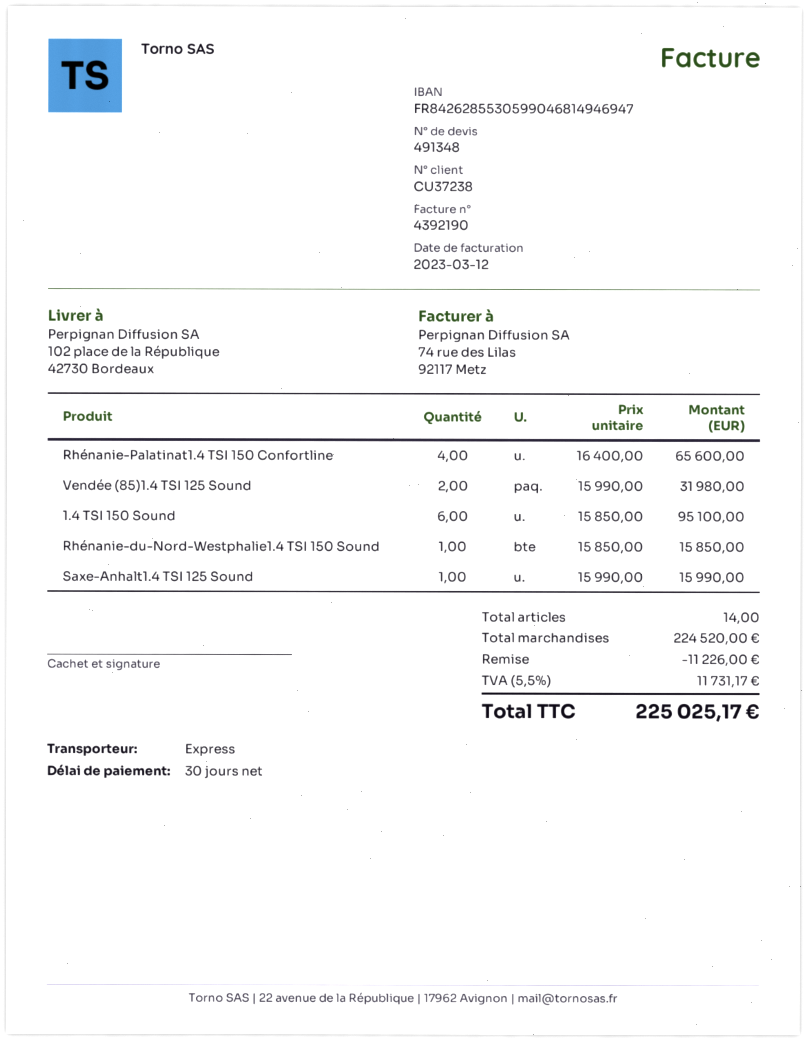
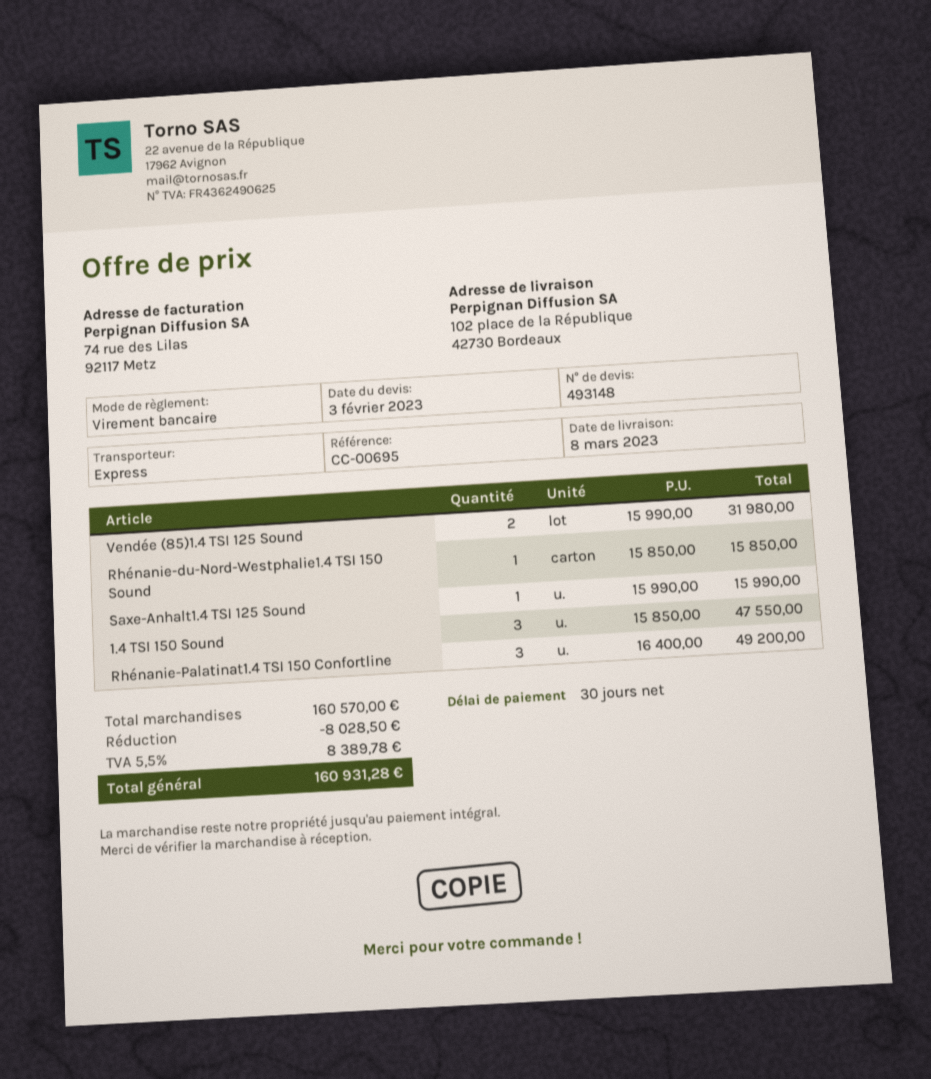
quote number: 491348 -> 493148
Rhénanie-Palatinat1.4 TSI 150 Confortline: 4 x 16400.00 = 65600.00 -> 3 x 16400.00 = 49200.00
1.4 TSI 150 Sound: 6 x 15850.00 = 95100.00 -> 3 x 15850.00 = 47550.00
subtotal: 224520.00 -> 160570.00
discount: 11226.00 -> 8028.50
tax: 5.5% = 11731.17 -> 5.5% = 8389.78
total: 225025.17 -> 160931.28

